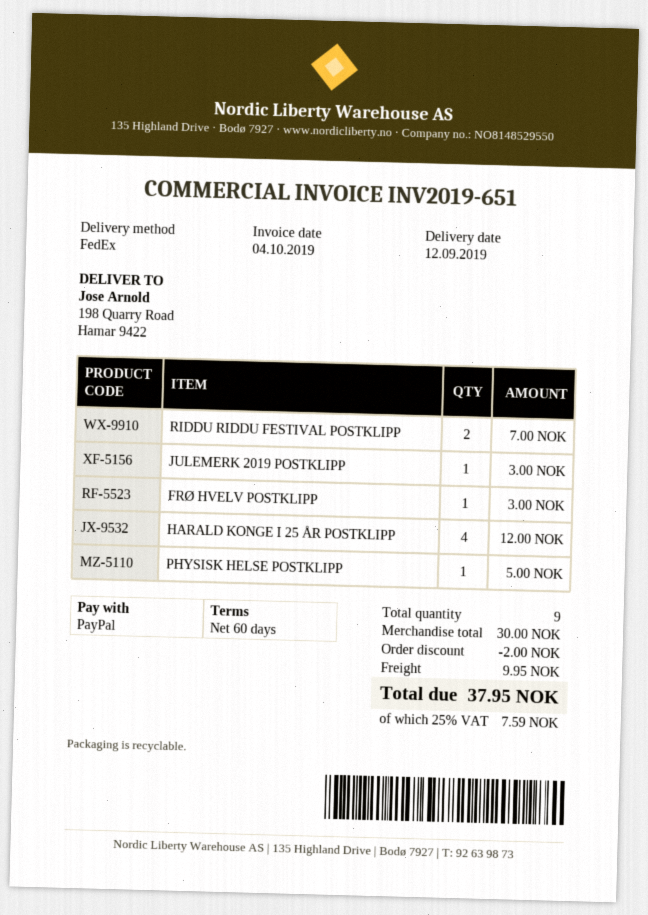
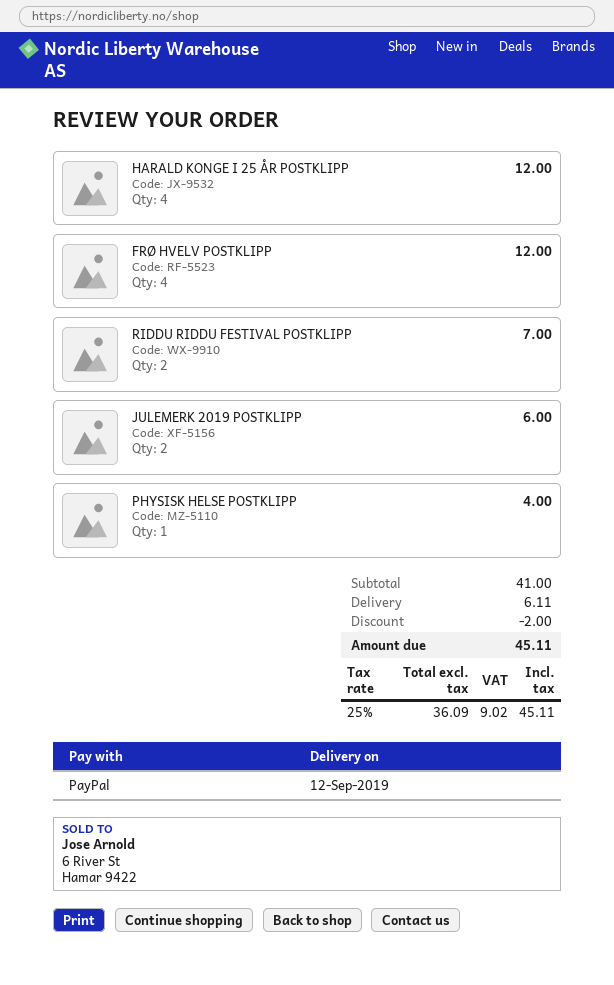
JULEMERK 2019 POSTKLIPP: 1 for 3.00 -> 2 for 6.00
FRØ HVELV POSTKLIPP: 1 for 3.00 -> 4 for 12.00
PHYSISK HELSE POSTKLIPP: 1 for 5.00 -> 1 for 4.00
subtotal: 30.00 -> 41.00
shipping: 9.95 -> 6.11
tax: 25% = 7.59 -> 25% = 9.02
total: 37.95 -> 45.11

